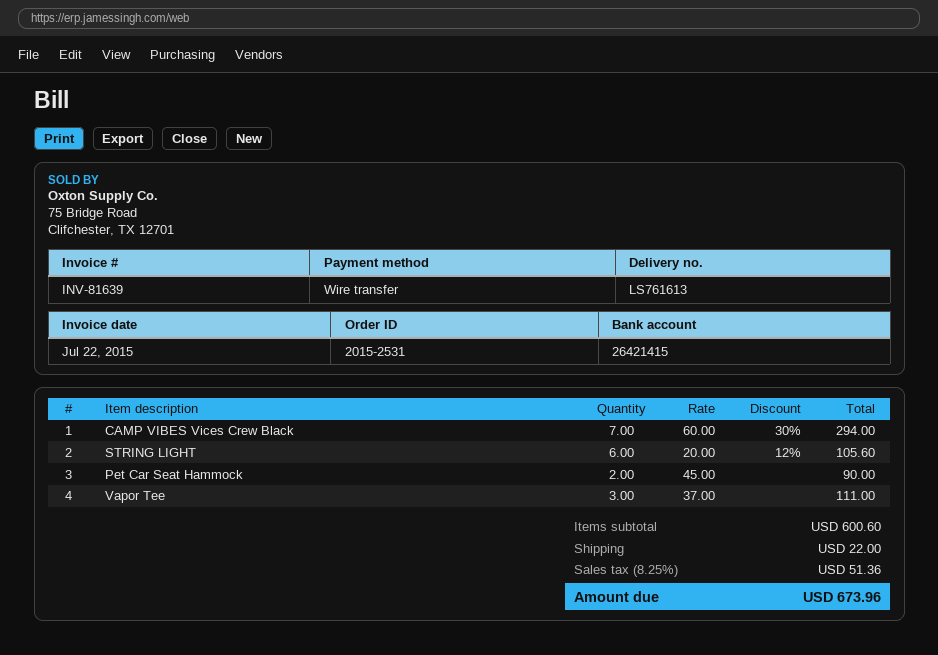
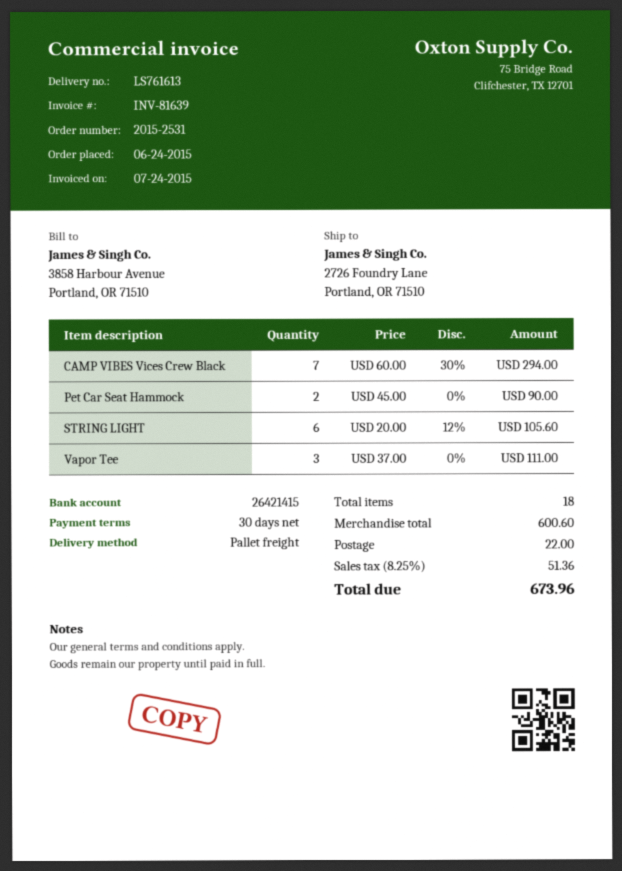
invoice date: 2015-07-22 -> 2015-07-24

